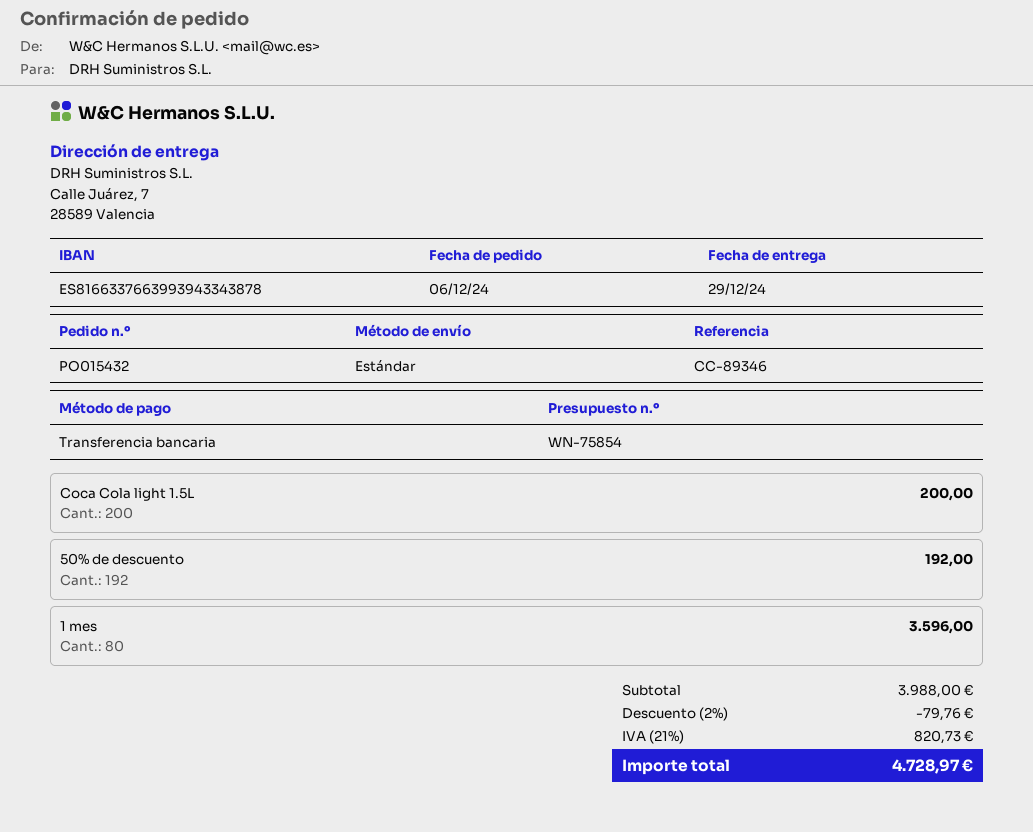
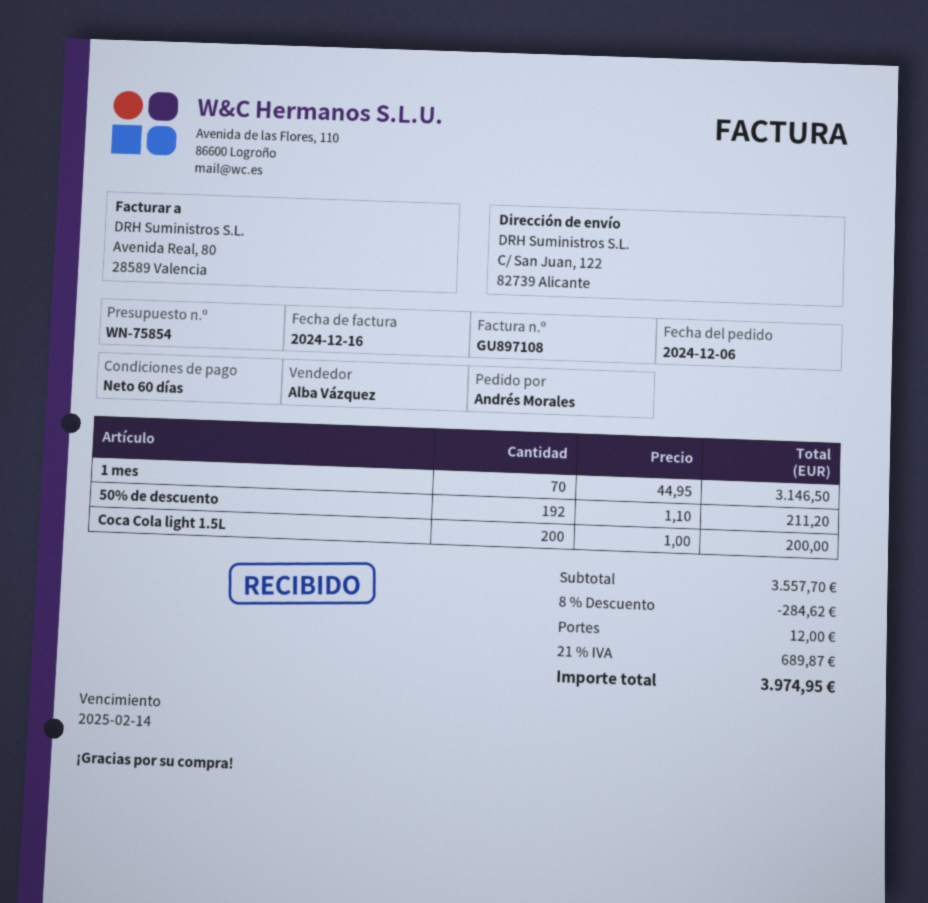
ship to: Calle Juárez, 7, 28589 Valencia -> C/ San Juan, 122, 82739 Alicante
50% de descuento: 192 for 192.00 -> 192 for 211.20
1 mes: 80 for 3596.00 -> 70 for 3146.50
subtotal: 3988.00 -> 3557.70
discount: 2% = 79.76 -> 8% = 284.62
shipping: none -> 12.00
tax: 21% = 820.73 -> 21% = 689.87
total: 4728.97 -> 3974.95

